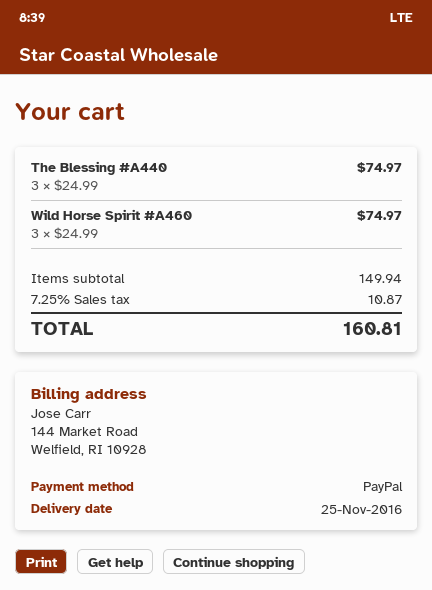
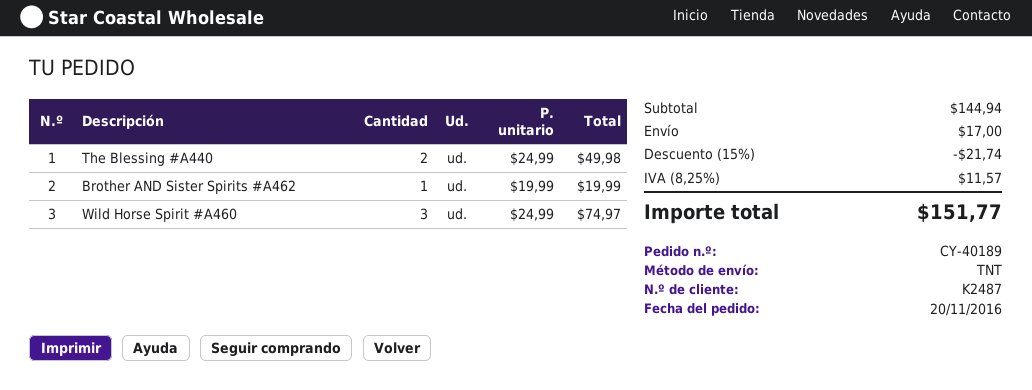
The Blessing #A440: 3 x 24.99 = 74.97 -> 2 x 24.99 = 49.98
Brother AND Sister Spirits #A462: none -> 1 x 19.99 = 19.99
subtotal: 149.94 -> 144.94
discount: none -> 15% = 21.74
shipping: none -> 17.00
tax: 7.25% = 10.87 -> 8.25% = 11.57
total: 160.81 -> 151.77

